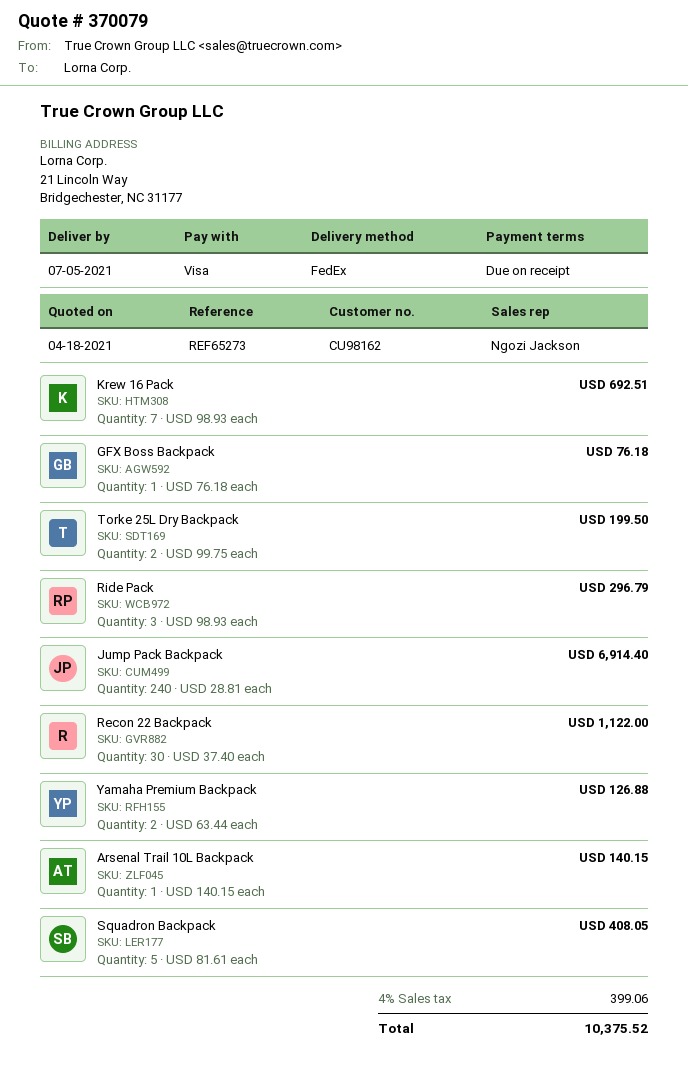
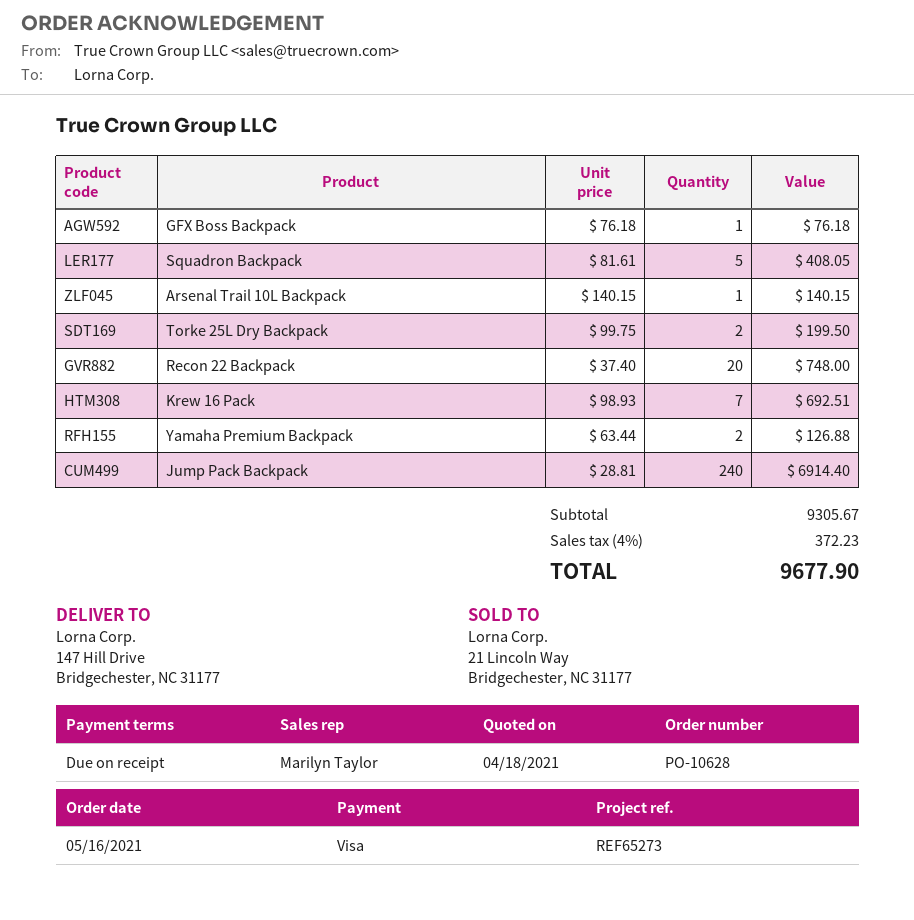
sales rep: Ngozi Jackson -> Marilyn Taylor
Ride Pack: 3 x 98.93 = 296.79 -> none
Recon 22 Backpack: 30 x 37.40 = 1122.00 -> 20 x 37.40 = 748.00
tax: 4% = 399.06 -> 4% = 372.23
total: 10375.52 -> 9677.90

